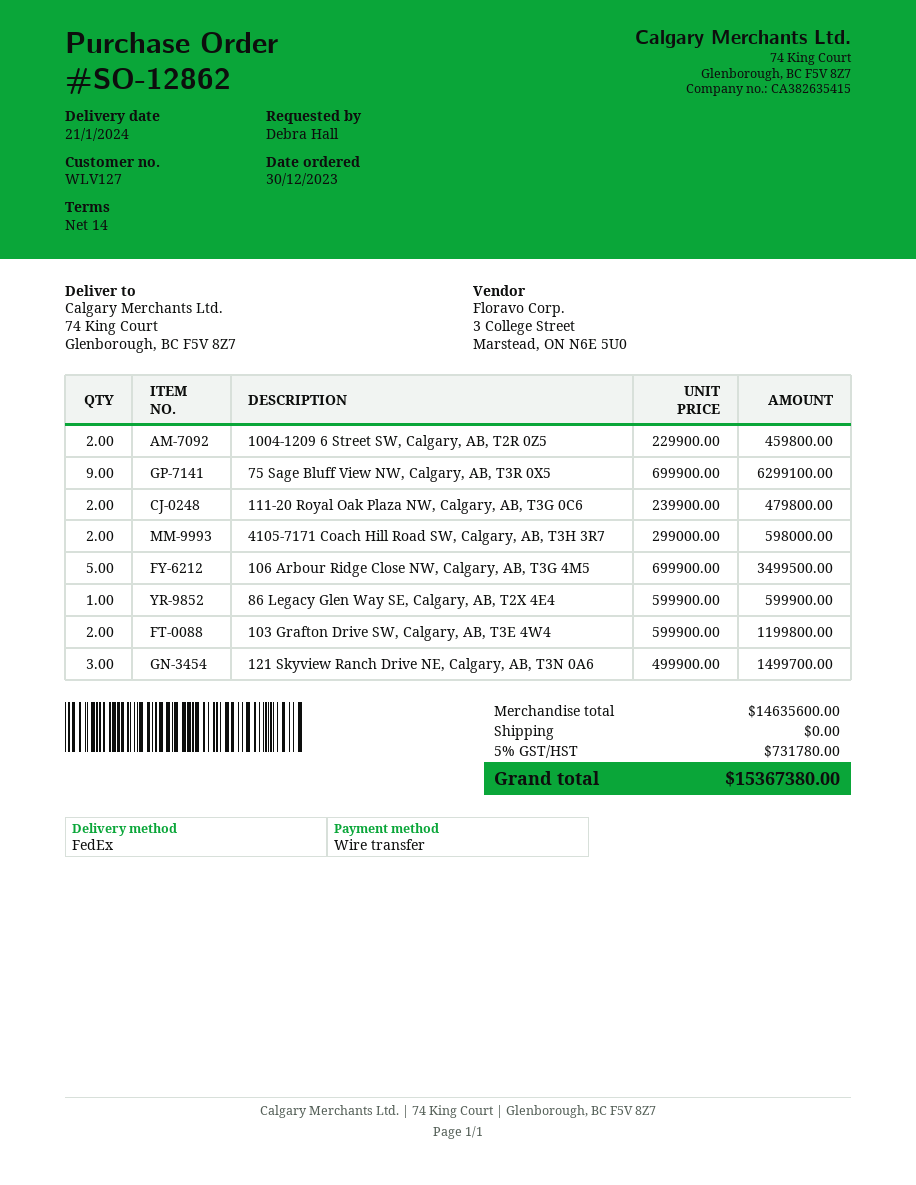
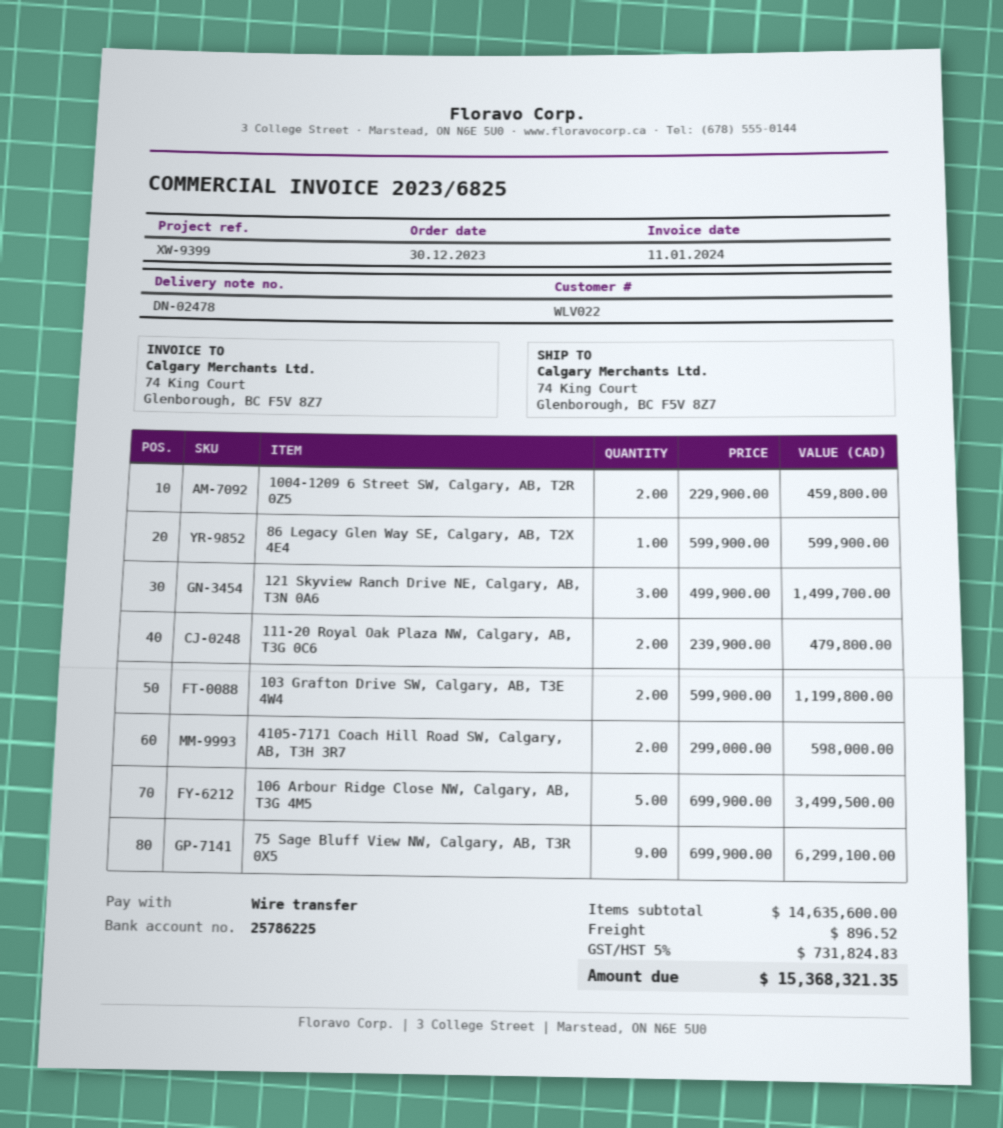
customer number: WLV127 -> WLV022
shipping: 0.00 -> 896.52
tax: 5% = 731780.00 -> 5% = 731824.83
total: 15367380.00 -> 15368321.35

